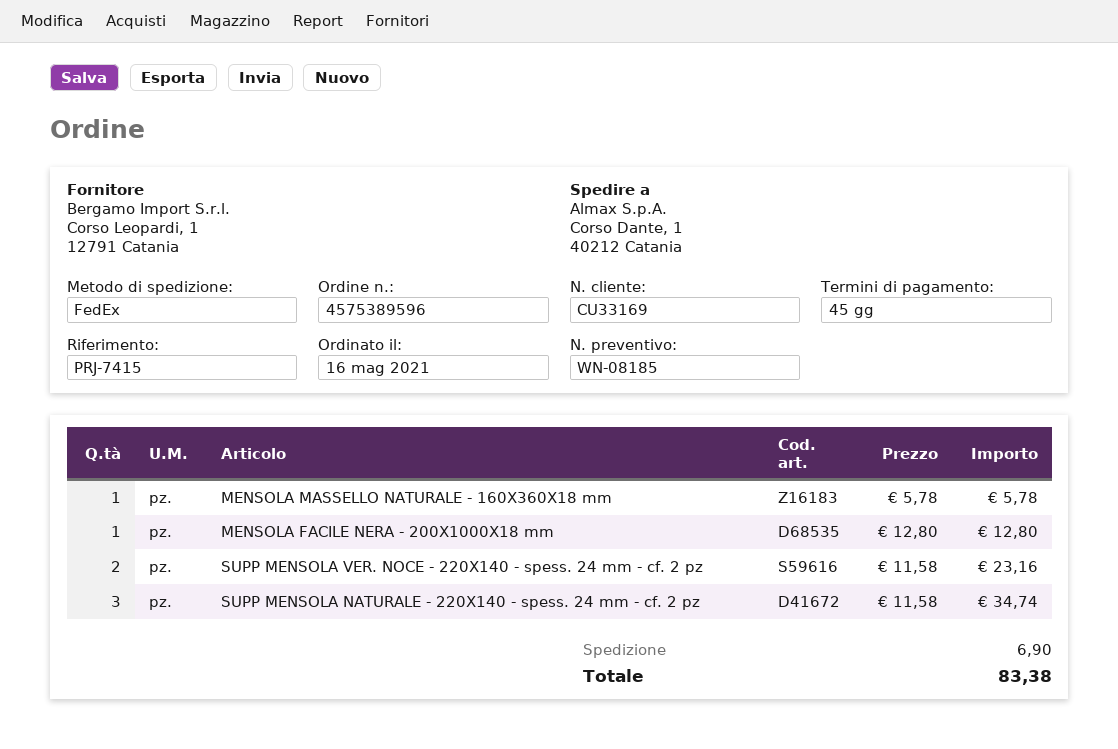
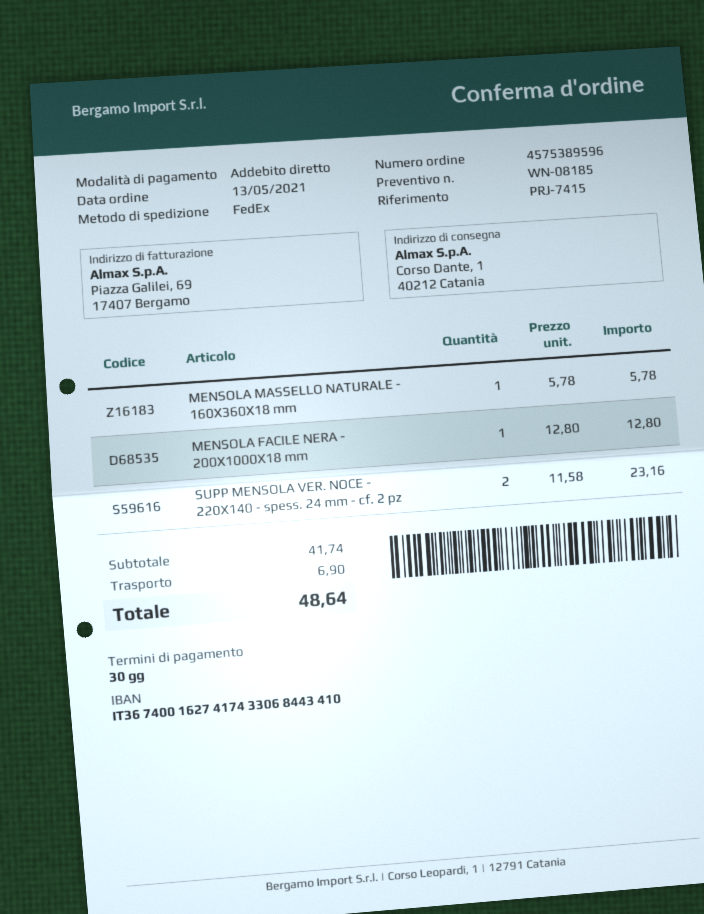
order date: 2021-05-16 -> 2021-05-13
payment terms: 45 days -> 30 days
SUPP MENSOLA NATURALE - 220X140 - spess. 24 mm - cf. 2 pz: 3 x 11.58 = 34.74 -> none
total: 83.38 -> 48.64

